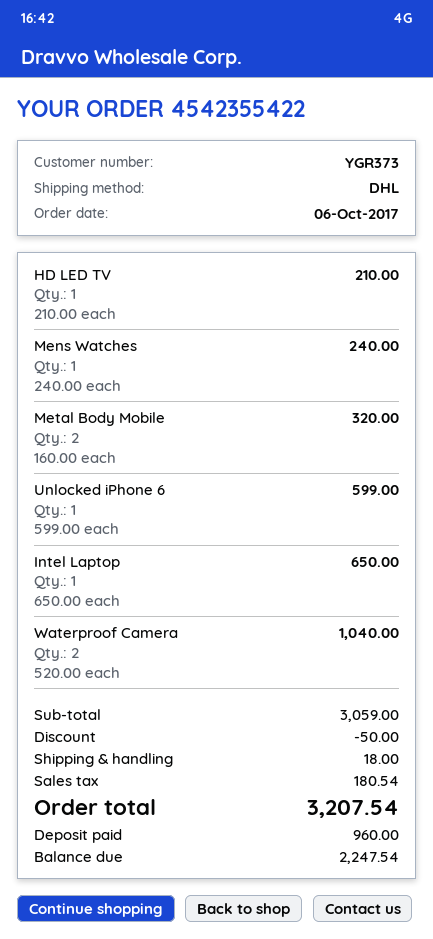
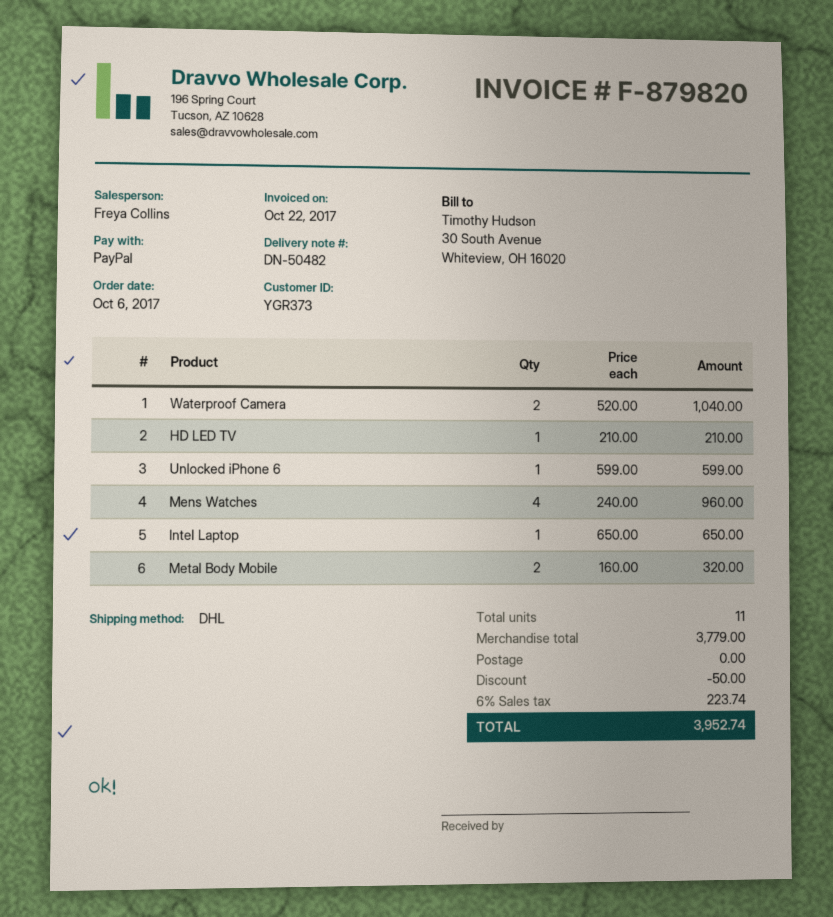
Mens Watches: 1 x 240.00 = 240.00 -> 4 x 240.00 = 960.00
subtotal: 3059.00 -> 3779.00
shipping: 18.00 -> 0.00
tax: 180.54 -> 223.74
total: 3207.54 -> 3952.74

